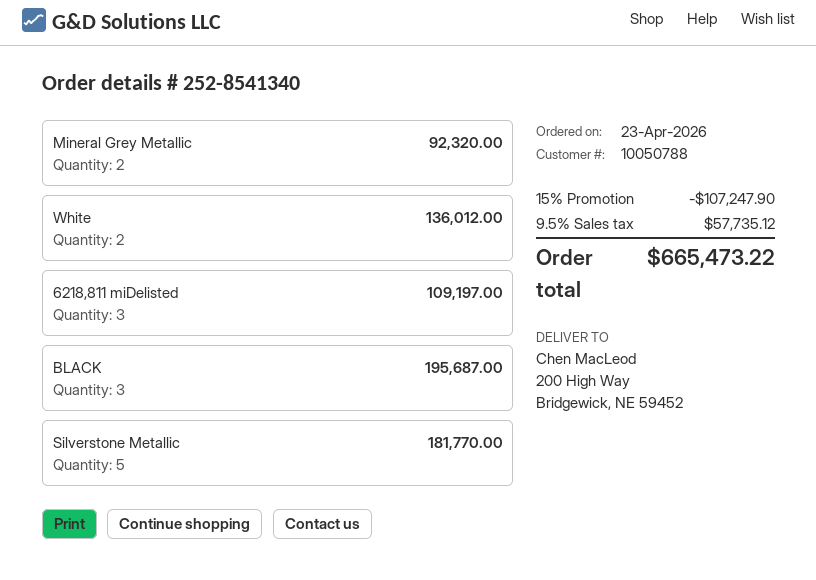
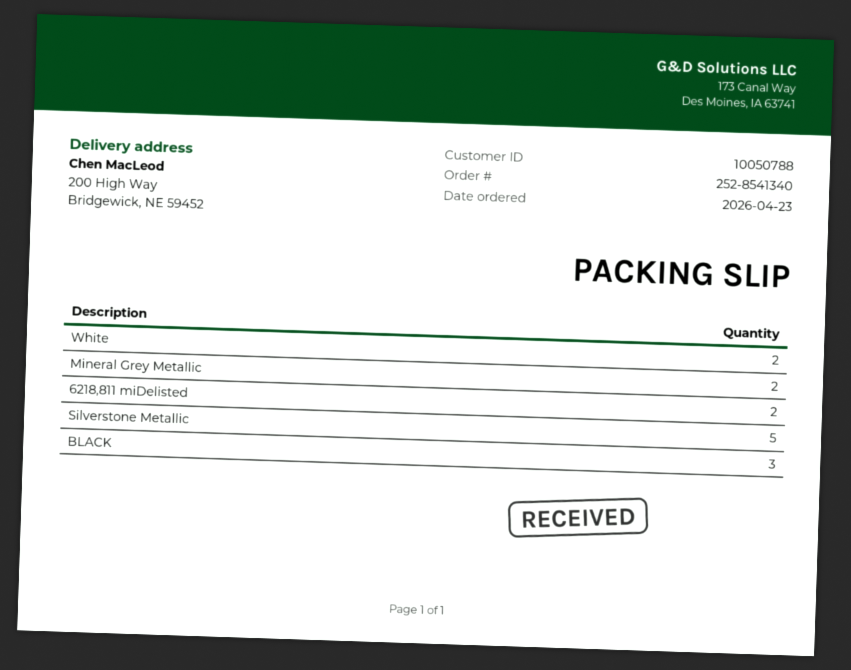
6218,811 miDelisted: 3 -> 2

